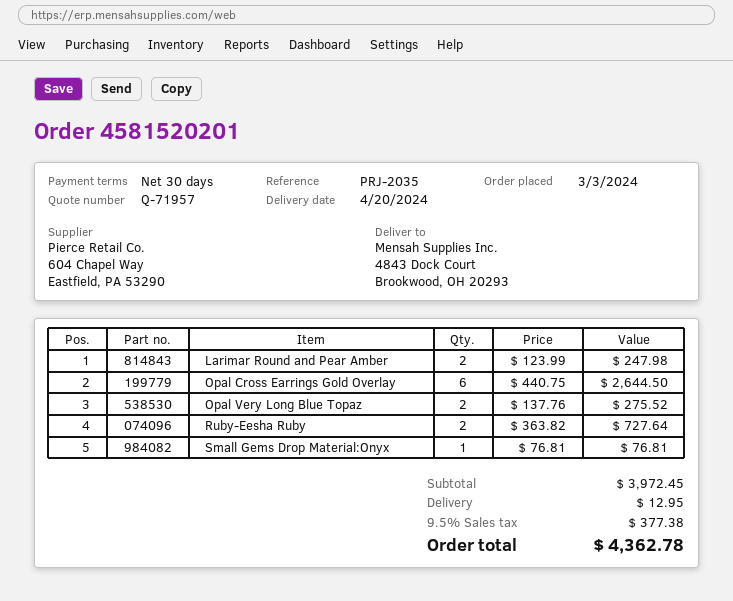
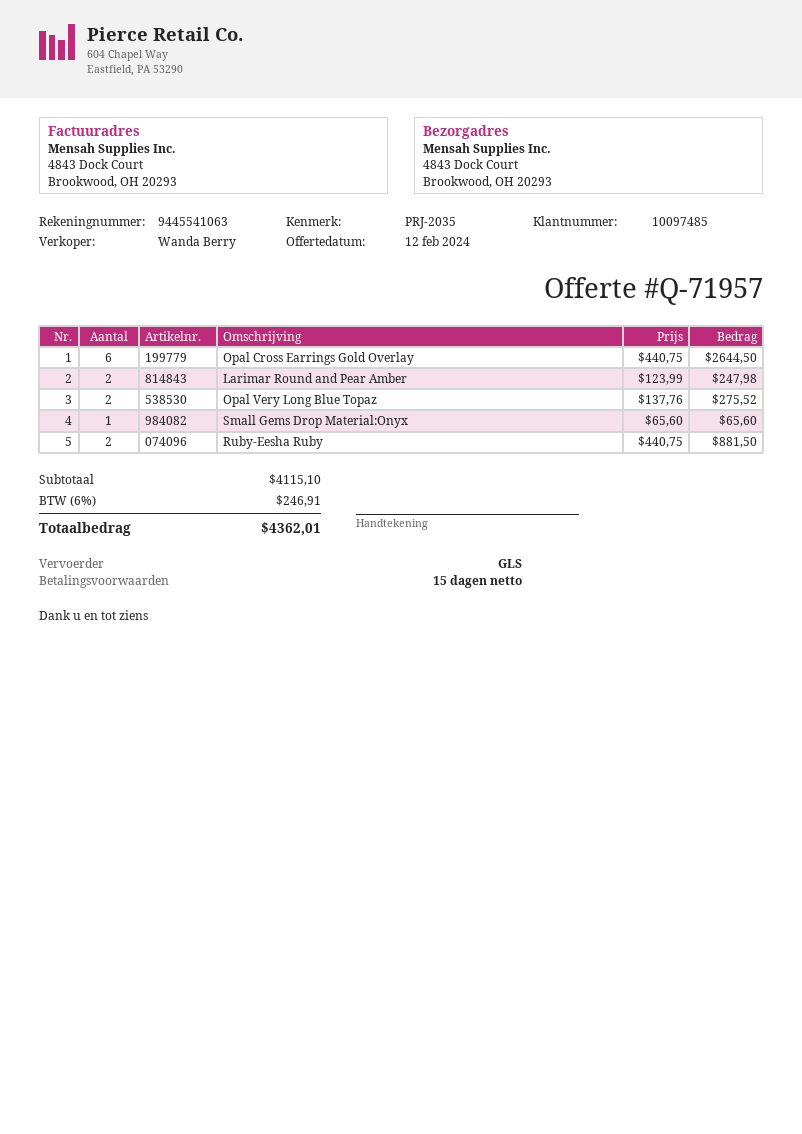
payment terms: 30 days -> 15 days
Ruby-Eesha Ruby: 2 x 363.82 = 727.64 -> 2 x 440.75 = 881.50
Small Gems Drop Material:Onyx: 1 x 76.81 = 76.81 -> 1 x 65.60 = 65.60
subtotal: 3972.45 -> 4115.10
shipping: 12.95 -> none
tax: 9.5% = 377.38 -> 6% = 246.91
total: 4362.78 -> 4362.01

